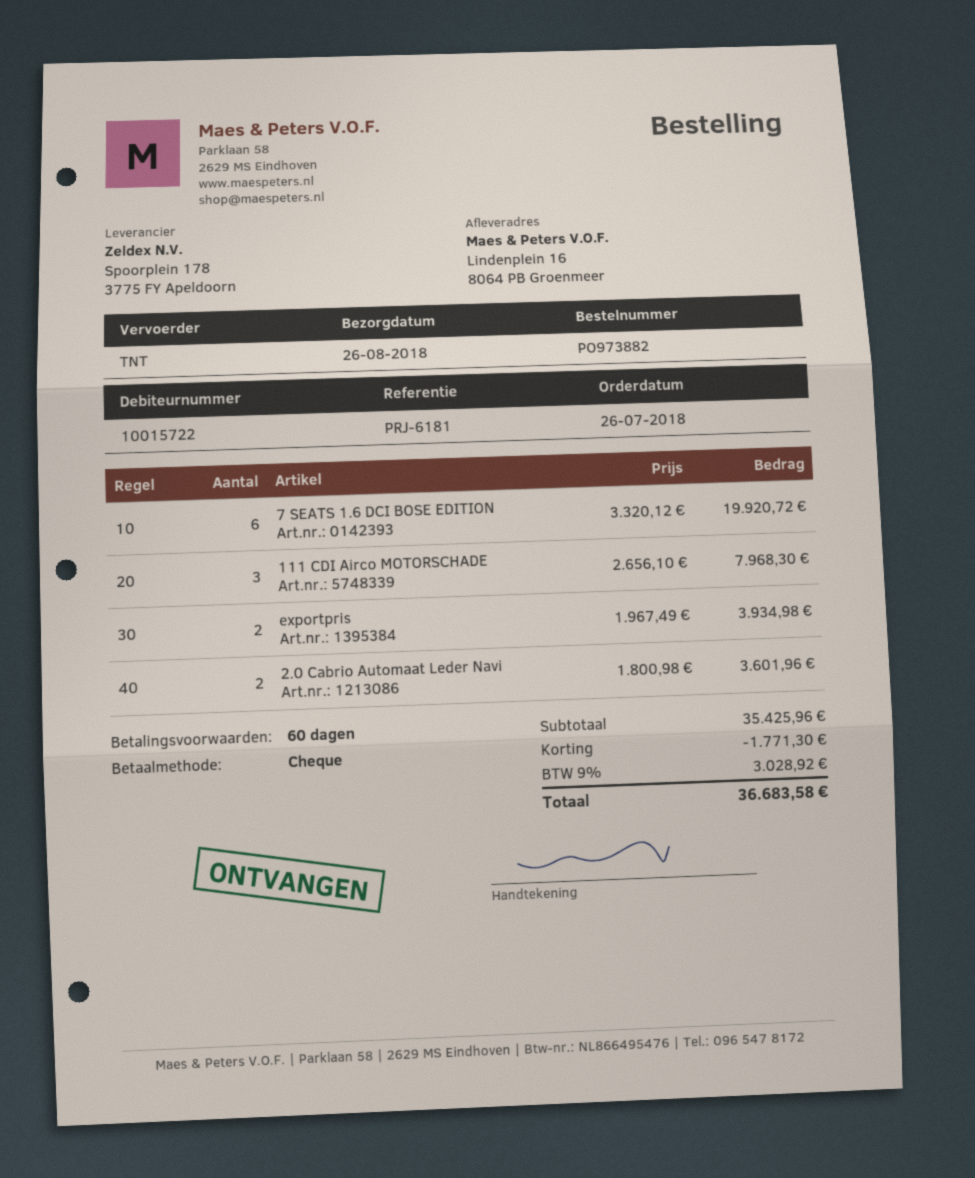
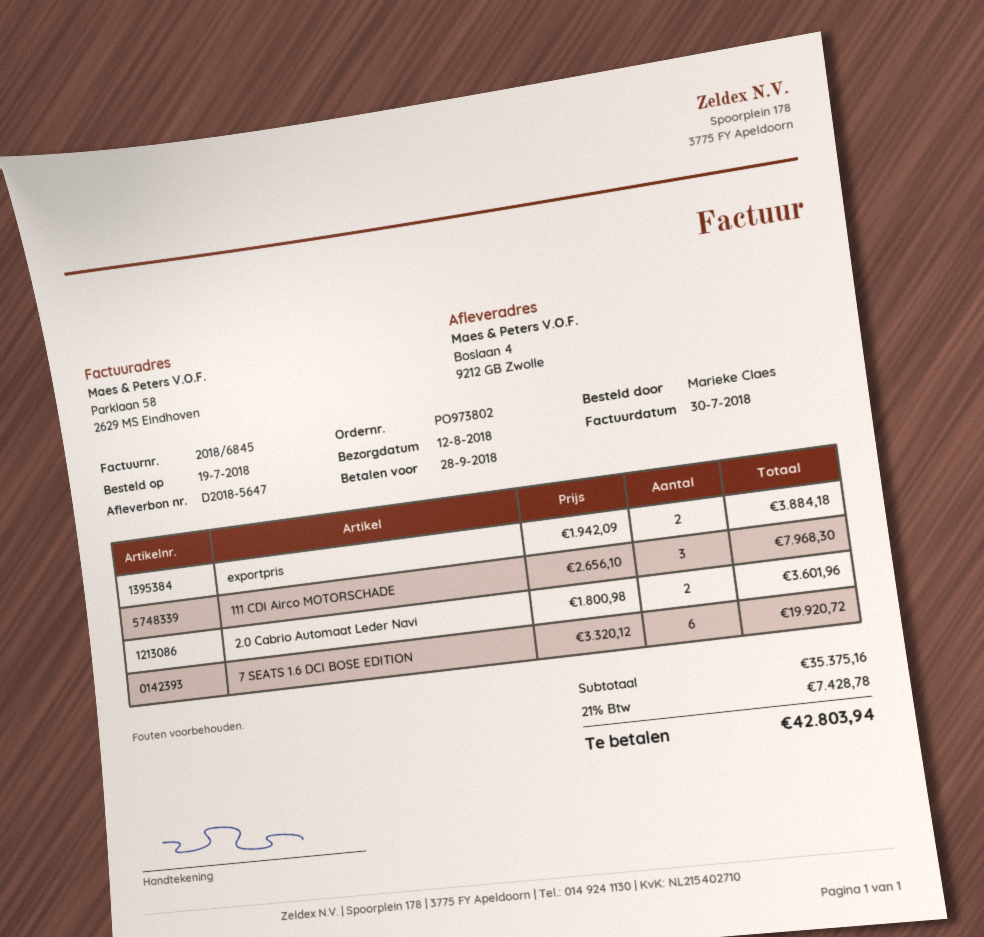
order number: PO973882 -> PO973802
order date: 2018-07-26 -> 2018-07-19
delivery date: 2018-08-26 -> 2018-08-12
ship to: Lindenplein 16, 8064 PB Groenmeer -> Boslaan 4, 9212 GB Zwolle
exportpris: 2 x 1967.49 = 3934.98 -> 2 x 1942.09 = 3884.18
subtotal: 35425.96 -> 35375.16
discount: 1771.30 -> none
tax: 9% = 3028.92 -> 21% = 7428.78
total: 36683.58 -> 42803.94

